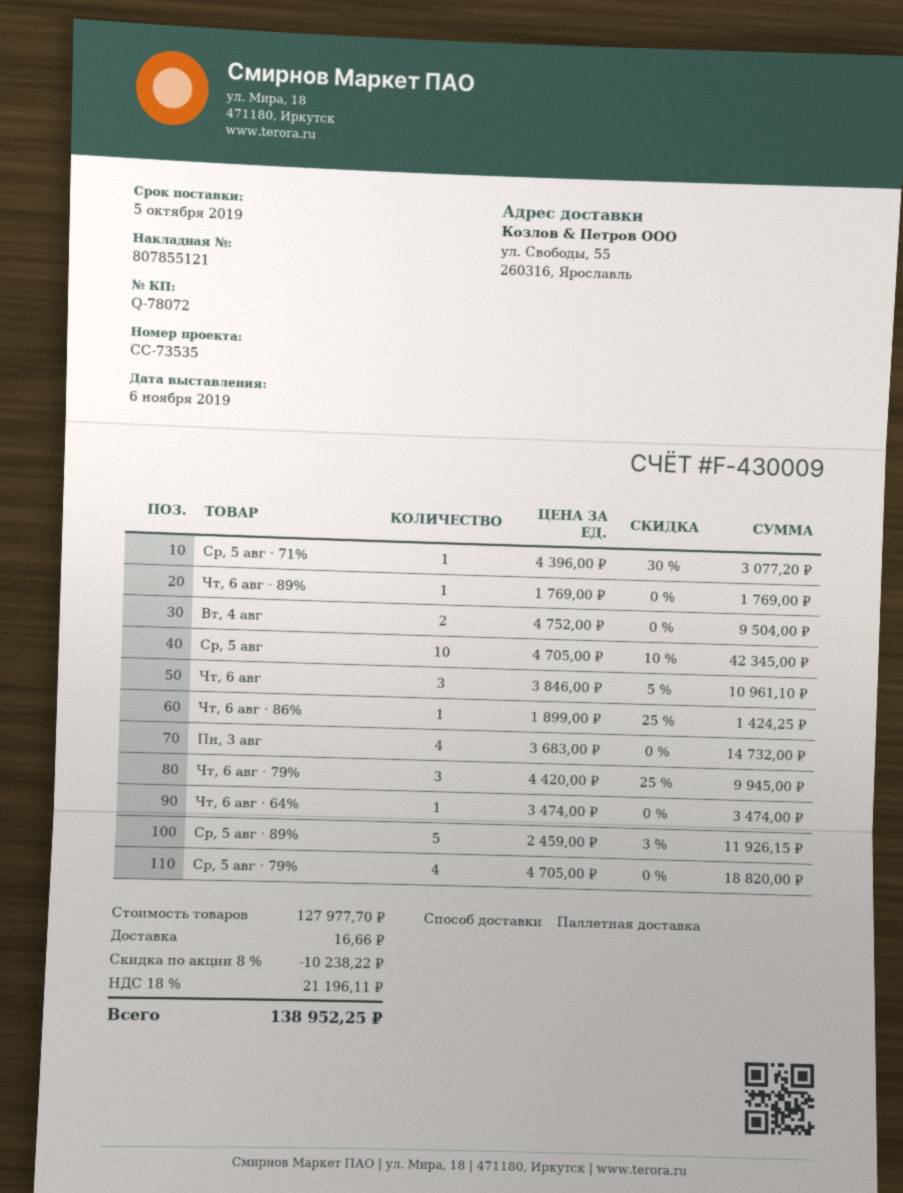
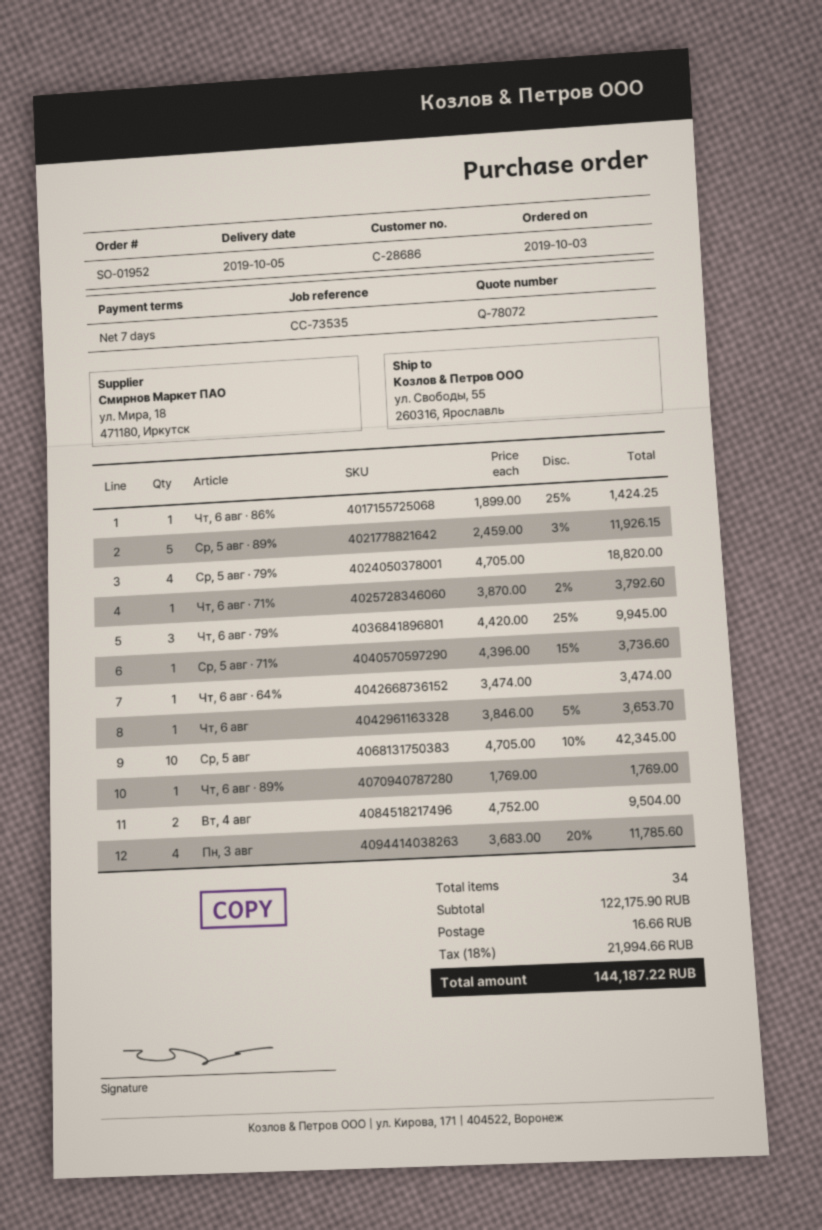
Ср, 5 авг · 71%: 1 x 4396.00 - 30% = 3077.20 -> 1 x 4396.00 - 15% = 3736.60
Чт, 6 авг: 3 x 3846.00 - 5% = 10961.10 -> 1 x 3846.00 - 5% = 3653.70
Пн, 3 авг: 4 x 3683.00 = 14732.00 -> 4 x 3683.00 - 20% = 11785.60
Чт, 6 авг · 71%: none -> 1 x 3870.00 - 2% = 3792.60
subtotal: 127977.70 -> 122175.90
discount: 8% = 10238.22 -> none
tax: 18% = 21196.11 -> 18% = 21994.66
total: 138952.25 -> 144187.22

